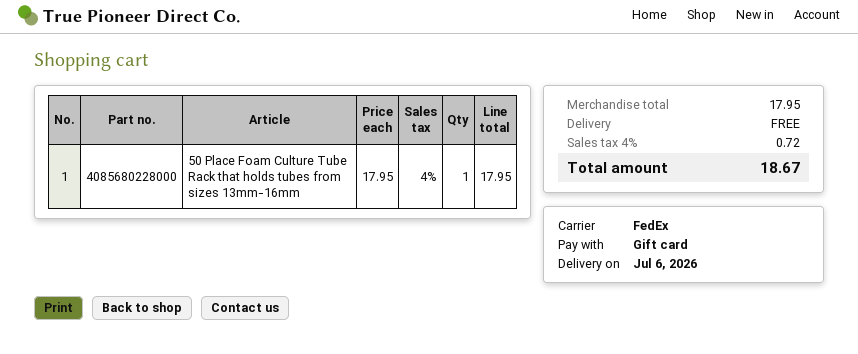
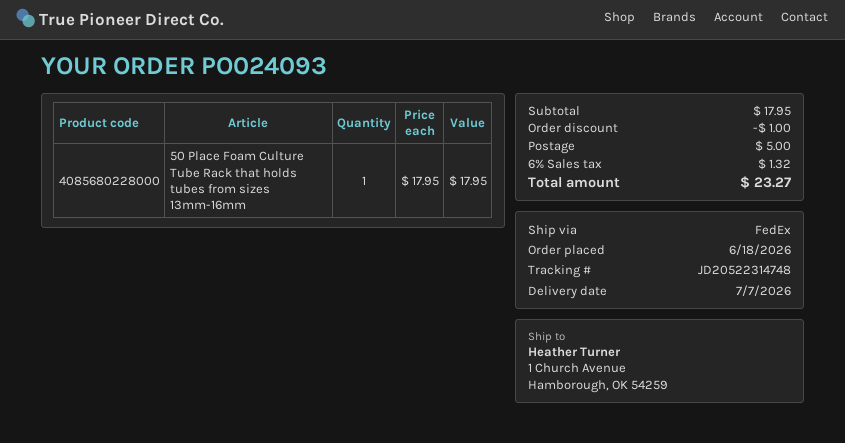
delivery date: 2026-07-06 -> 2026-07-07
discount: none -> 1.00
shipping: 0.00 -> 5.00
tax: 4% = 0.72 -> 6% = 1.32
total: 18.67 -> 23.27

